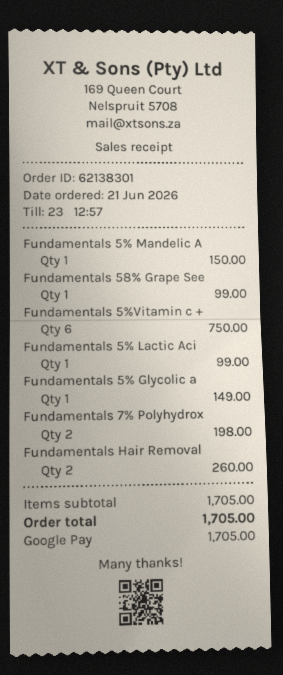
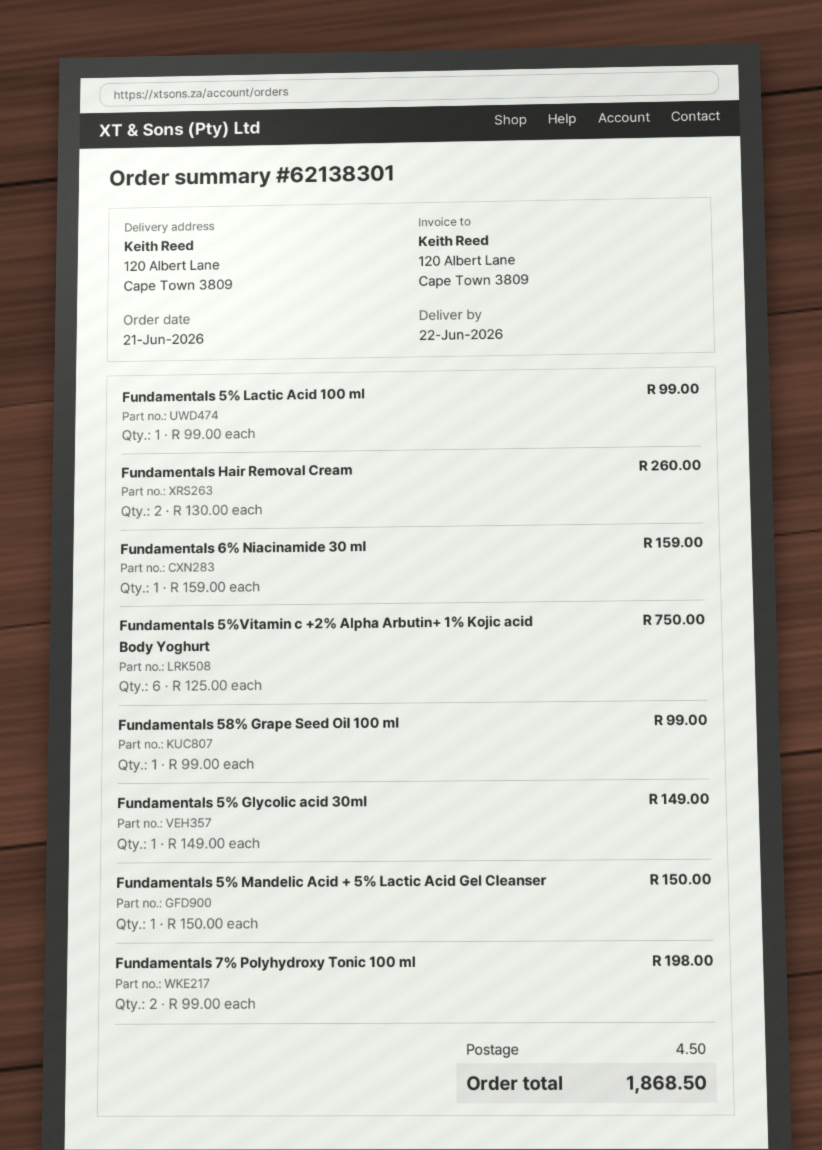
Fundamentals 6% Niacinamide 30 ml: none -> 1 for 159.00
shipping: none -> 4.50
total: 1705.00 -> 1868.50

